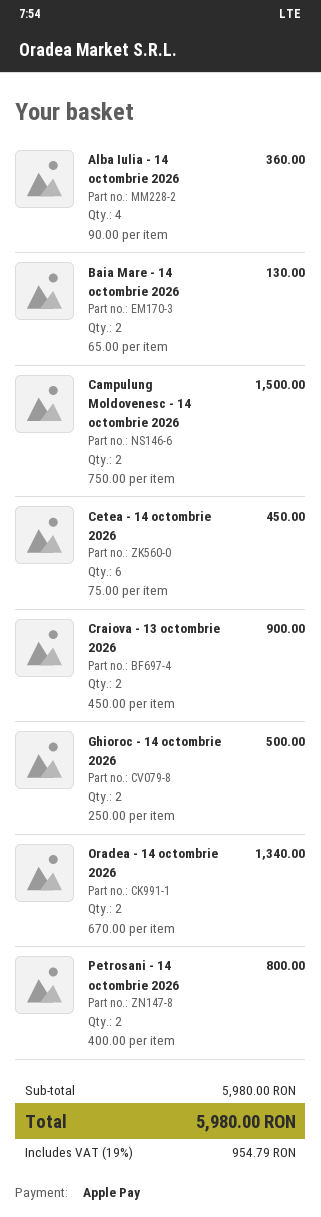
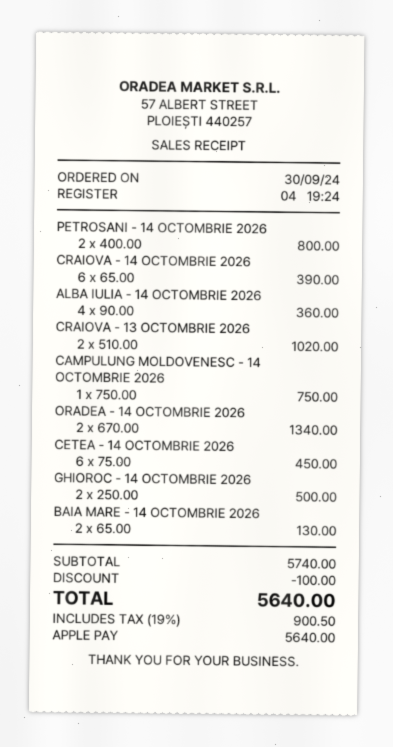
Campulung Moldovenesc - 14 octombrie 2026: 2 x 750.00 = 1500.00 -> 1 x 750.00 = 750.00
Craiova - 13 octombrie 2026: 2 x 450.00 = 900.00 -> 2 x 510.00 = 1020.00
CRAIOVA - 14 OCTOMBRIE 2026: none -> 6 x 65.00 = 390.00
subtotal: 5980.00 -> 5740.00
discount: none -> 100.00
tax: 19% = 954.79 -> 19% = 900.50
total: 5980.00 -> 5640.00

